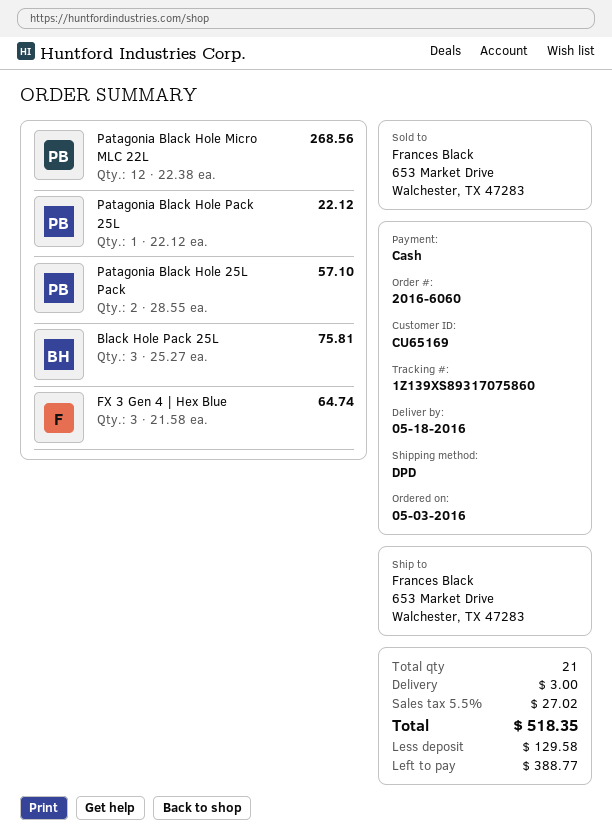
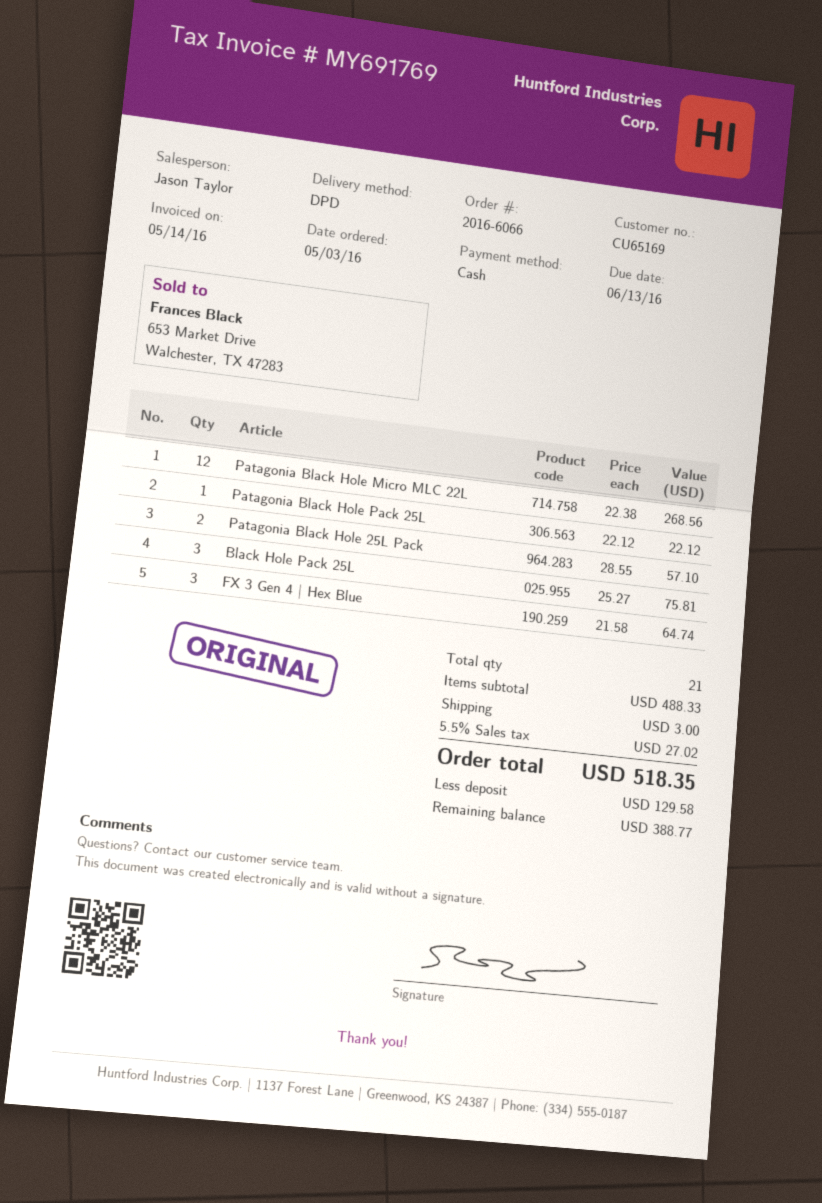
order number: 2016-6060 -> 2016-6066

